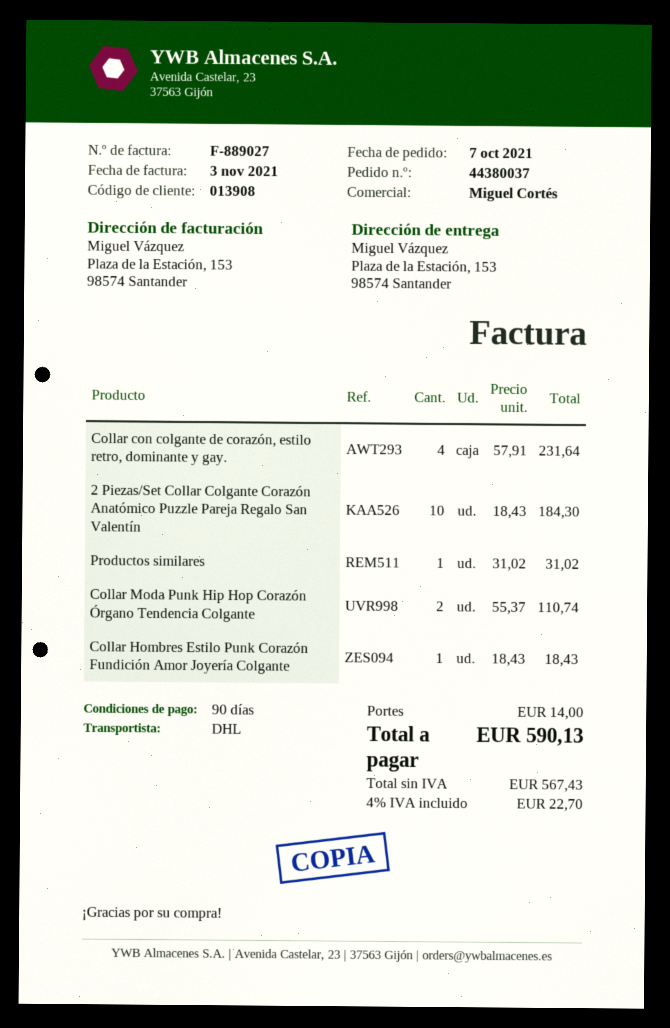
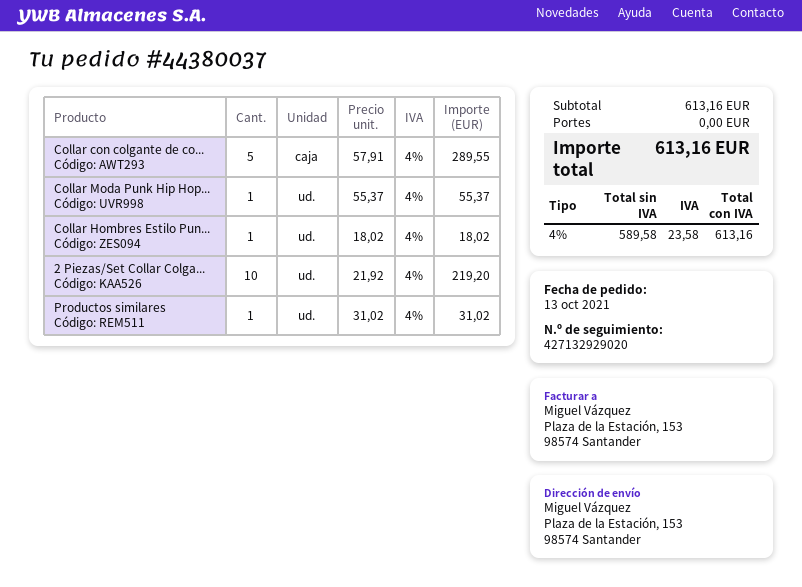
order date: 2021-10-07 -> 2021-10-13
Collar con colgante de corazón, estilo retro, dominante y gay.: 4 x 57.91 = 231.64 -> 5 x 57.91 = 289.55
2 Piezas/Set Collar Colgante Corazón Anatómico Puzzle Pareja Regalo San Valentín: 10 x 18.43 = 184.30 -> 10 x 21.92 = 219.20
Collar Moda Punk Hip Hop Corazón Órgano Tendencia Colgante: 2 x 55.37 = 110.74 -> 1 x 55.37 = 55.37
Collar Hombres Estilo Punk Corazón Fundición Amor Joyería Colgante: 1 x 18.43 = 18.43 -> 1 x 18.02 = 18.02
shipping: 14.00 -> 0.00
net: 567.43 -> 589.58
tax: 4% = 22.70 -> 4% = 23.58
total: 590.13 -> 613.16

